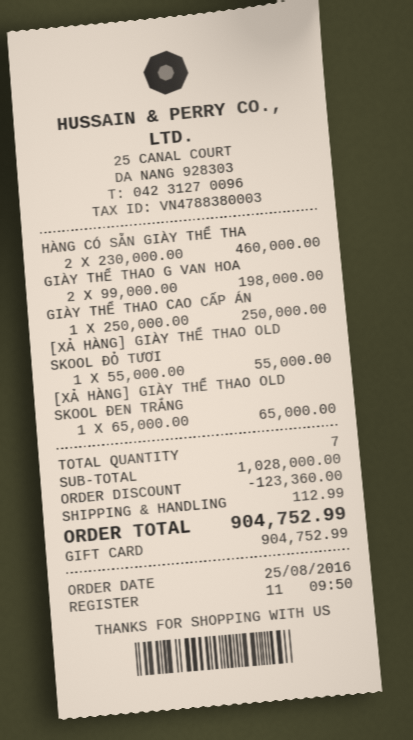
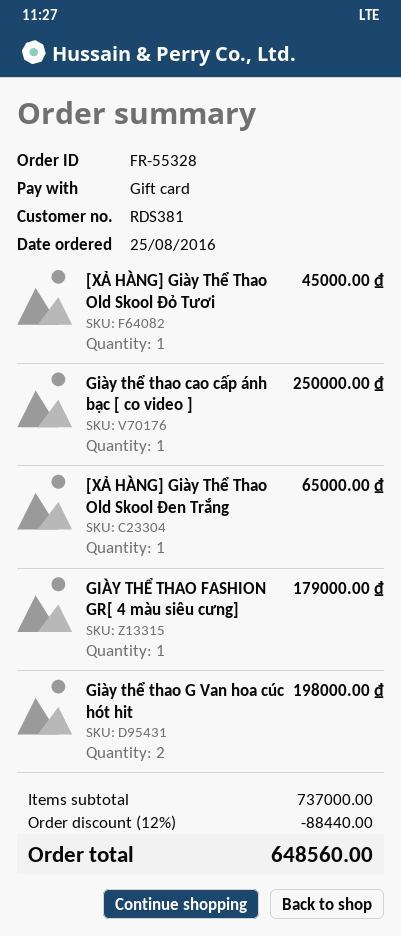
HÀNG CÓ SẴN GIÀY THỂ THA: 2 for 460000.00 -> none
[XẢ HÀNG] GIÀY THỂ THAO OLD SKOOL ĐỎ TƯƠI: 1 for 55000.00 -> 1 for 45000.00
GIÀY THỂ THAO FASHION GR[ 4 màu siêu cưng]: none -> 1 for 179000.00
subtotal: 1028000.00 -> 737000.00
discount: 123360.00 -> 88440.00
shipping: 112.99 -> none
total: 904752.99 -> 648560.00

